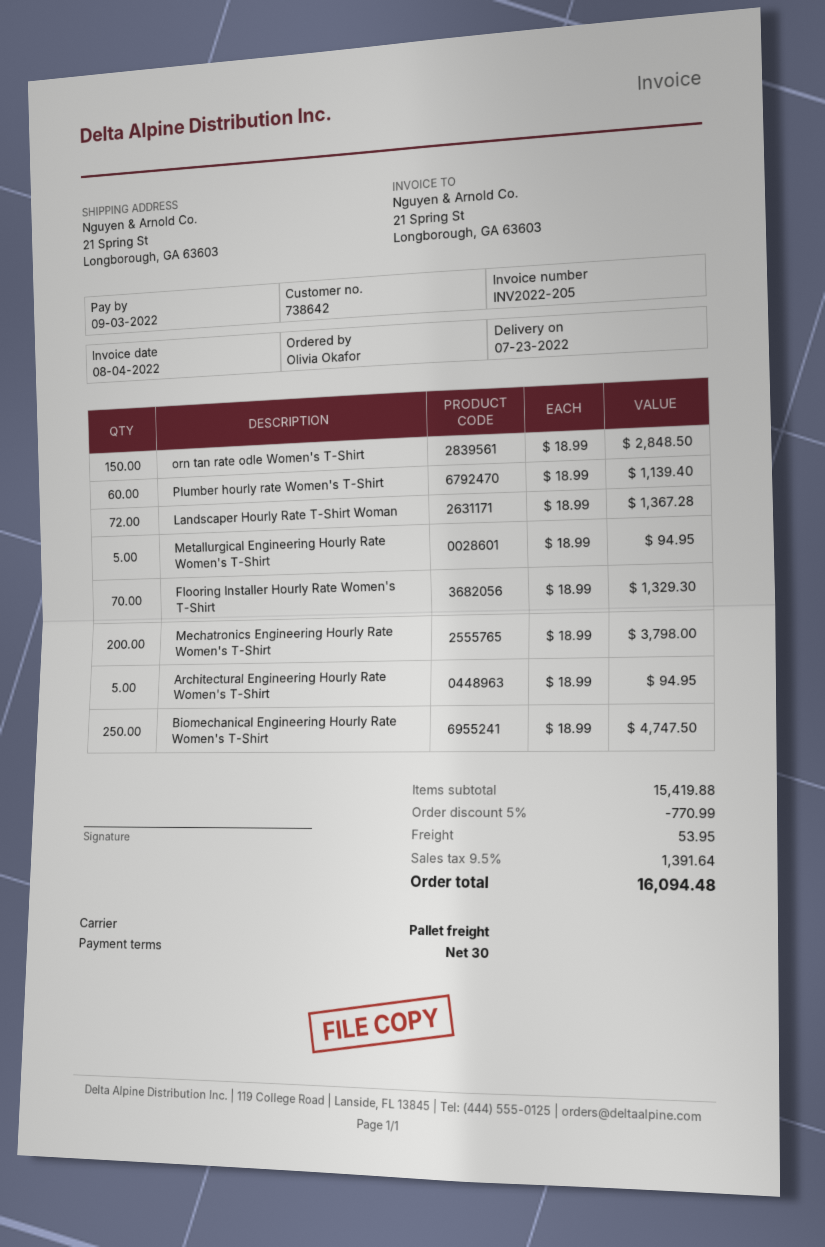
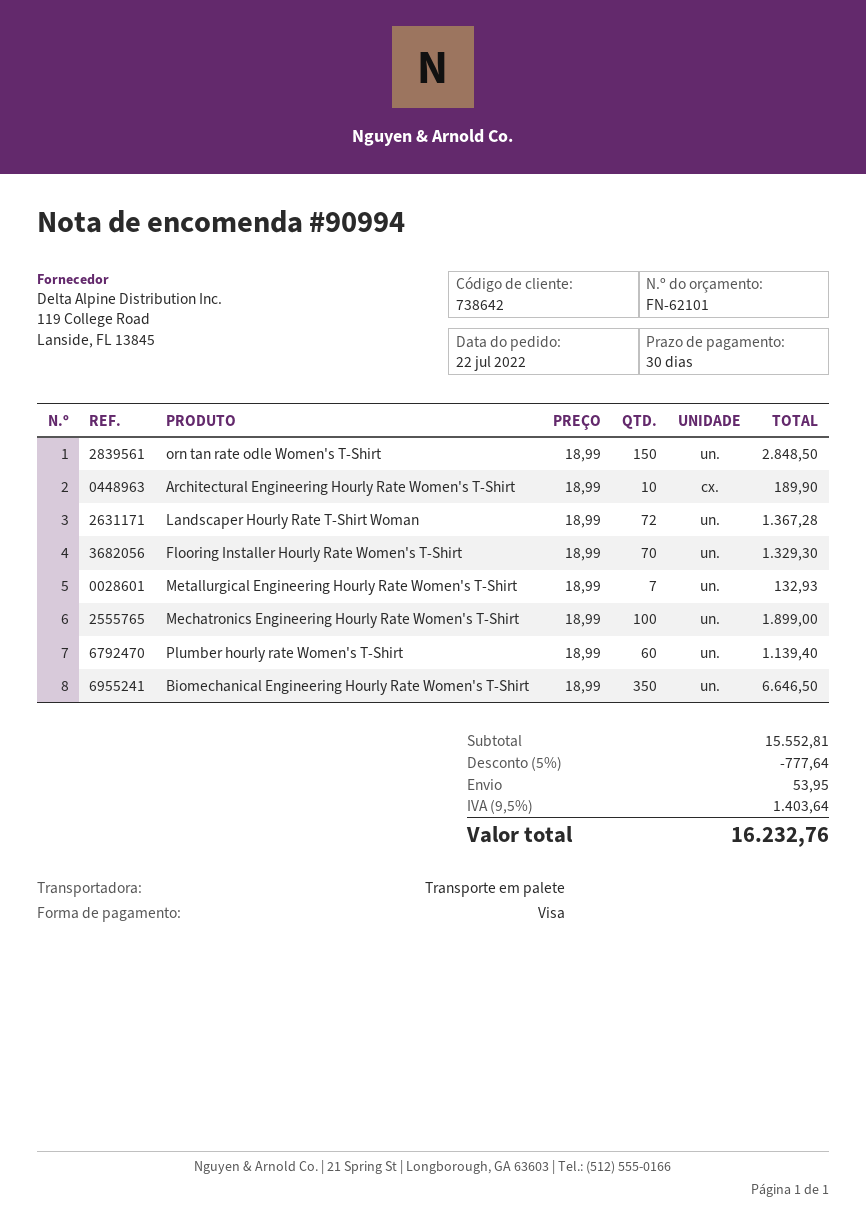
Metallurgical Engineering Hourly Rate Women's T-Shirt: 5 x 18.99 = 94.95 -> 7 x 18.99 = 132.93
Mechatronics Engineering Hourly Rate Women's T-Shirt: 200 x 18.99 = 3798.00 -> 100 x 18.99 = 1899.00
Architectural Engineering Hourly Rate Women's T-Shirt: 5 x 18.99 = 94.95 -> 10 x 18.99 = 189.90
Biomechanical Engineering Hourly Rate Women's T-Shirt: 250 x 18.99 = 4747.50 -> 350 x 18.99 = 6646.50
subtotal: 15419.88 -> 15552.81
discount: 5% = 770.99 -> 5% = 777.64
tax: 9.5% = 1391.64 -> 9.5% = 1403.64
total: 16094.48 -> 16232.76

